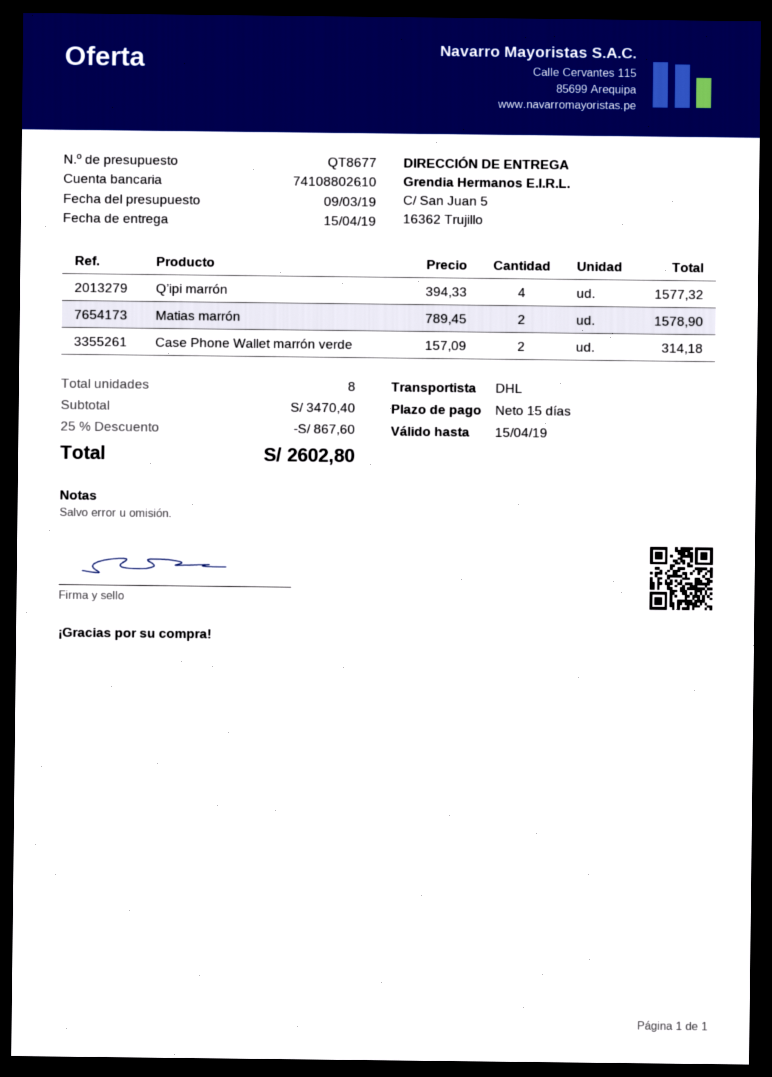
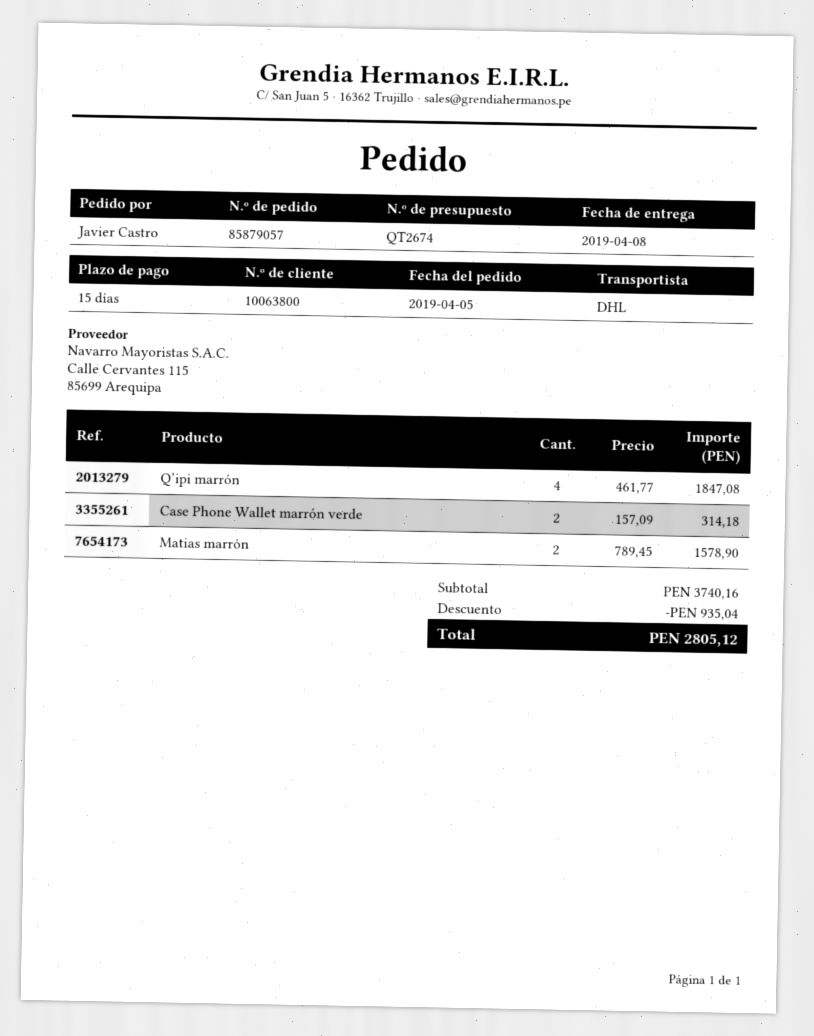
quote number: QT8677 -> QT2674
delivery date: 2019-04-15 -> 2019-04-08
Q’ipi marrón: 4 x 394.33 = 1577.32 -> 4 x 461.77 = 1847.08
subtotal: 3470.40 -> 3740.16
discount: 867.60 -> 935.04
total: 2602.80 -> 2805.12

